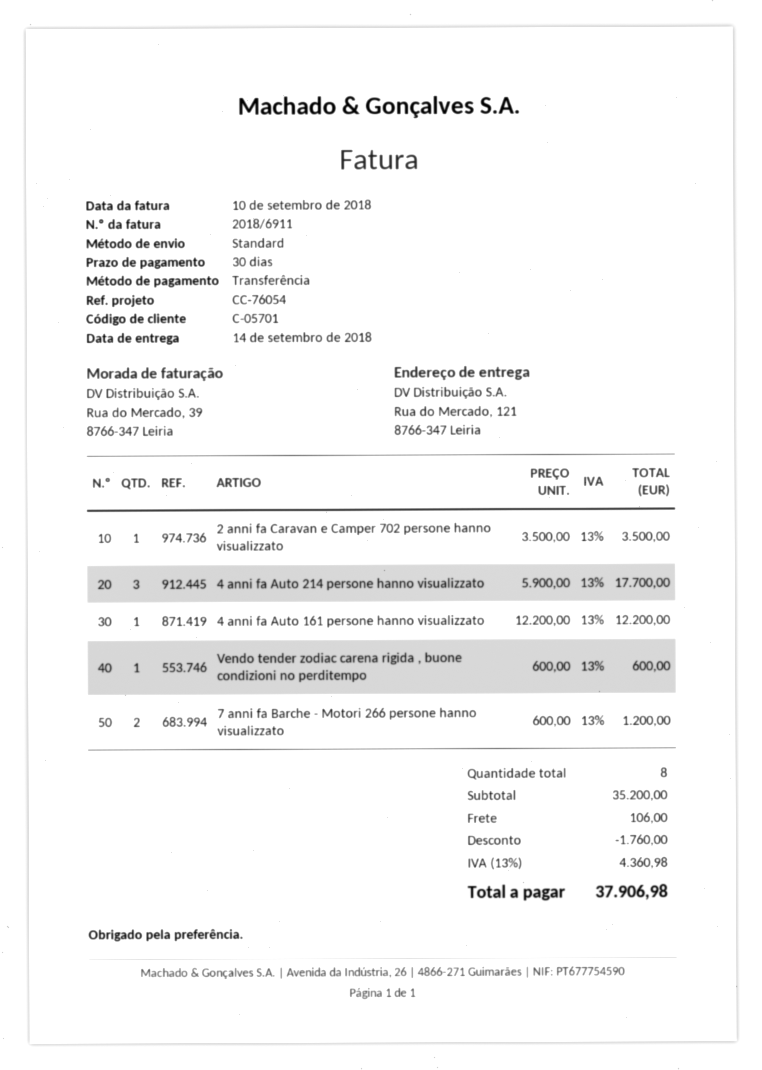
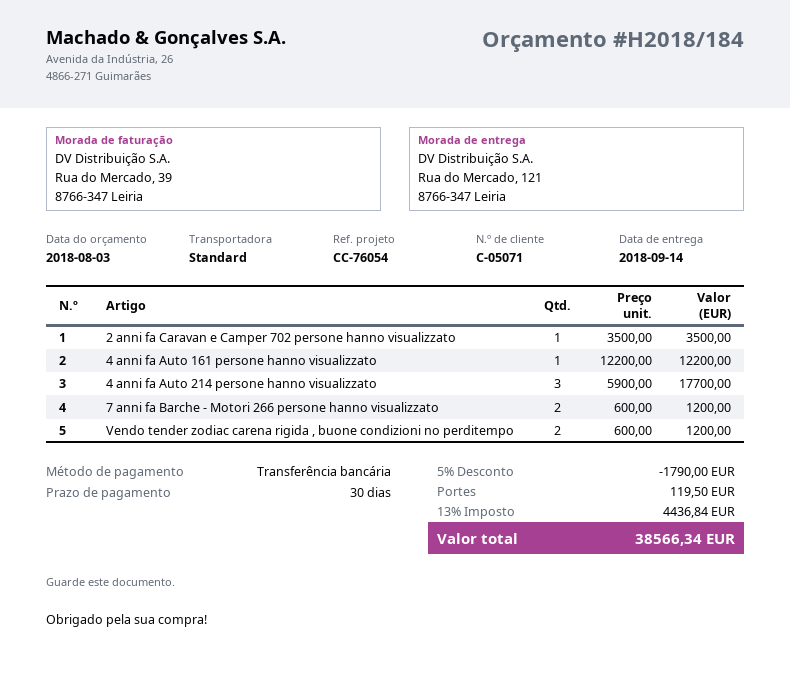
customer number: C-05701 -> C-05071
Vendo tender zodiac carena rigida , buone condizioni no perditempo: 1 x 600.00 = 600.00 -> 2 x 600.00 = 1200.00
discount: 1760.00 -> 1790.00
shipping: 106.00 -> 119.50
tax: 13% = 4360.98 -> 13% = 4436.84
total: 37906.98 -> 38566.34

